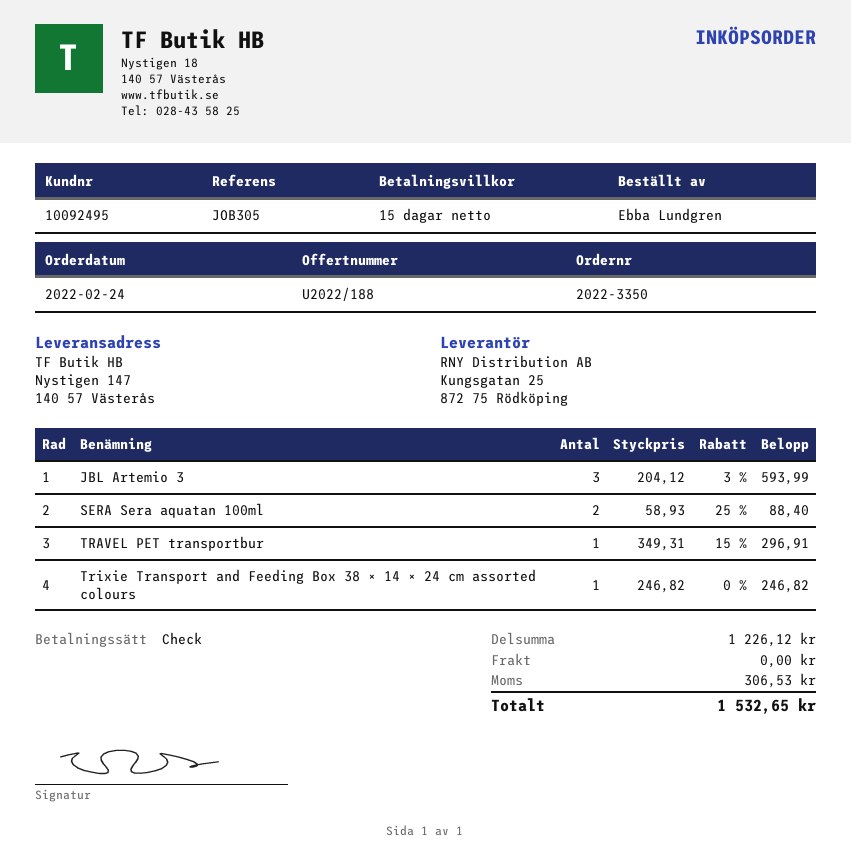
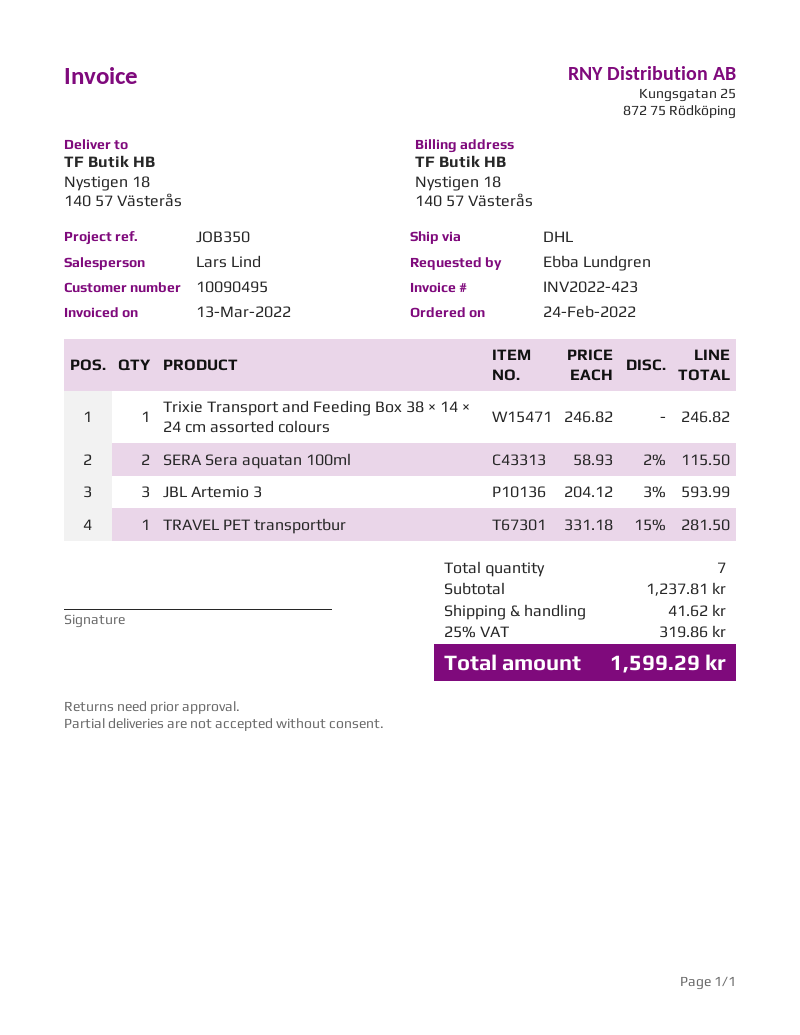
customer number: 10092495 -> 10090495
reference: JOB305 -> JOB350
ship to: Nystigen 147, 140 57 Västerås -> Nystigen 18, 140 57 Västerås
SERA Sera aquatan 100ml: 2 x 58.93 - 25% = 88.40 -> 2 x 58.93 - 2% = 115.50
TRAVEL PET transportbur: 1 x 349.31 - 15% = 296.91 -> 1 x 331.18 - 15% = 281.50
subtotal: 1226.12 -> 1237.81
shipping: 0.00 -> 41.62
tax: 306.53 -> 319.86
total: 1532.65 -> 1599.29

